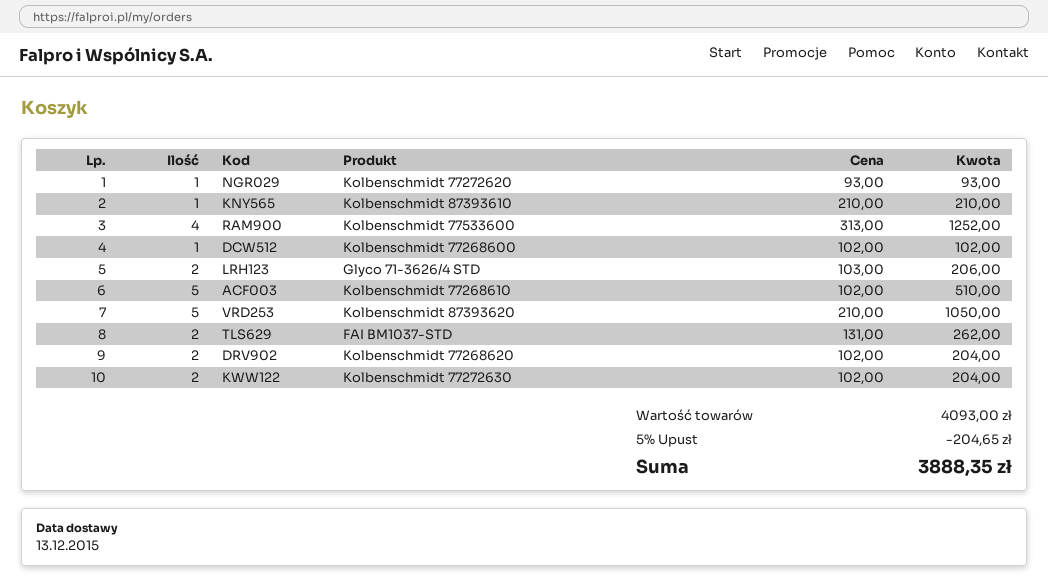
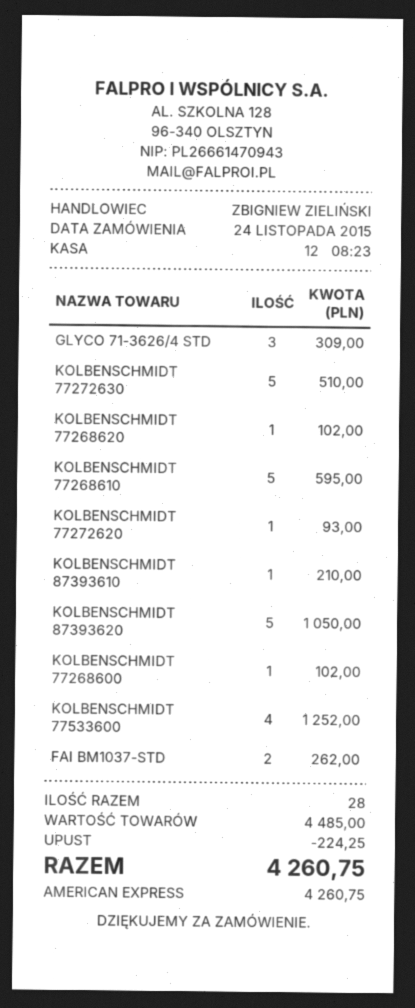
Glyco 71-3626/4 STD: 2 for 206.00 -> 3 for 309.00
Kolbenschmidt 77268610: 5 for 510.00 -> 5 for 595.00
Kolbenschmidt 77268620: 2 for 204.00 -> 1 for 102.00
Kolbenschmidt 77272630: 2 for 204.00 -> 5 for 510.00
subtotal: 4093.00 -> 4485.00
discount: 204.65 -> 224.25
total: 3888.35 -> 4260.75

